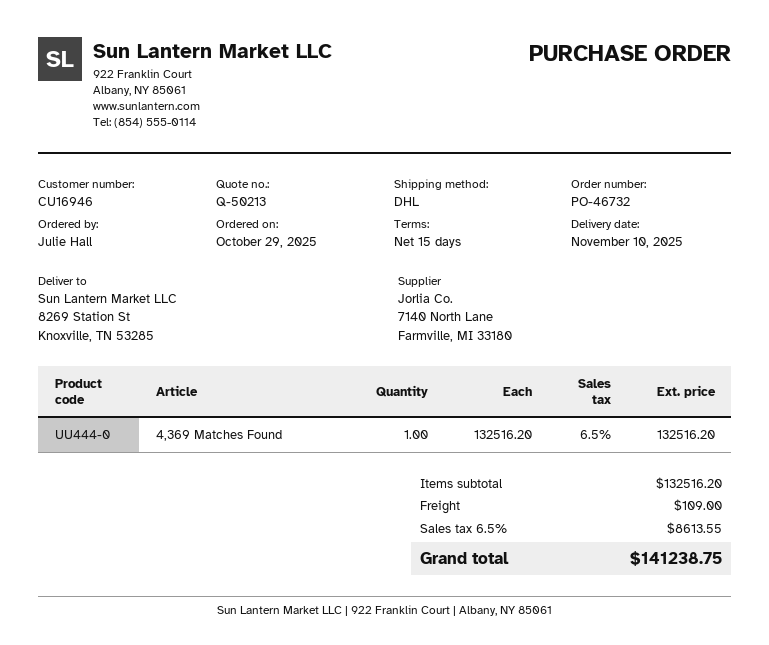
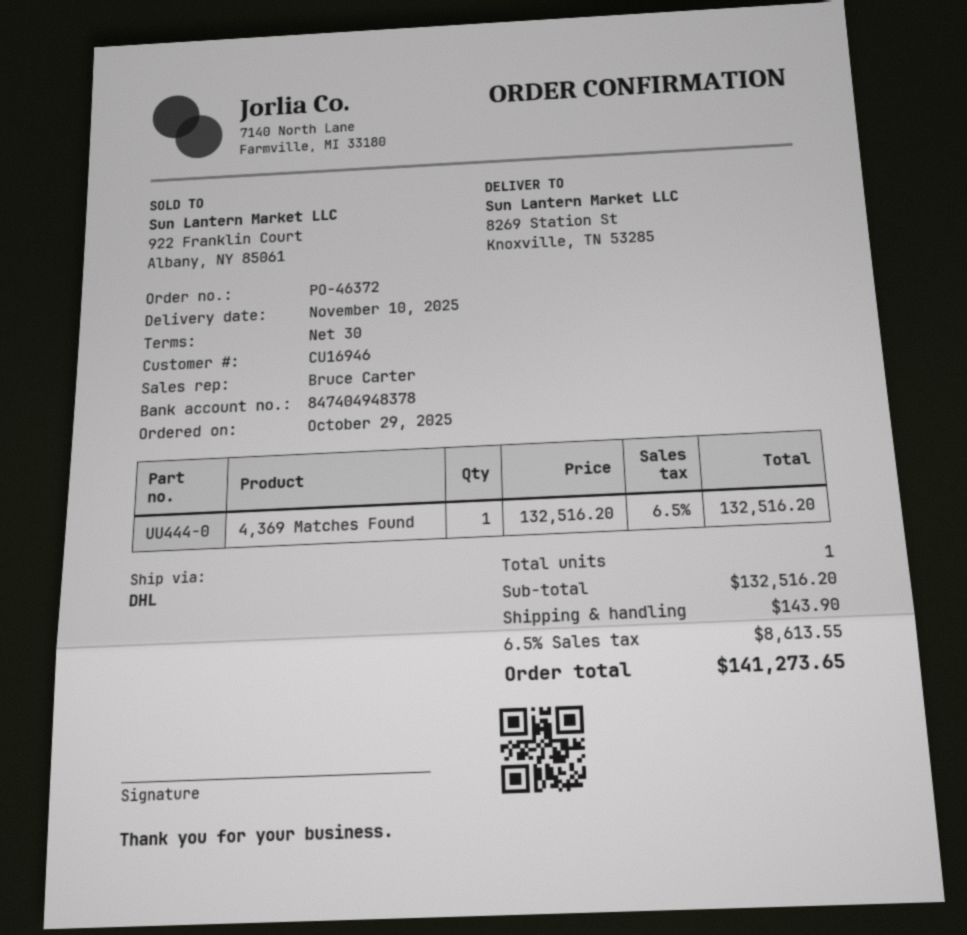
order number: PO-46732 -> PO-46372
payment terms: 15 days -> 30 days
shipping: 109.00 -> 143.90
total: 141238.75 -> 141273.65

